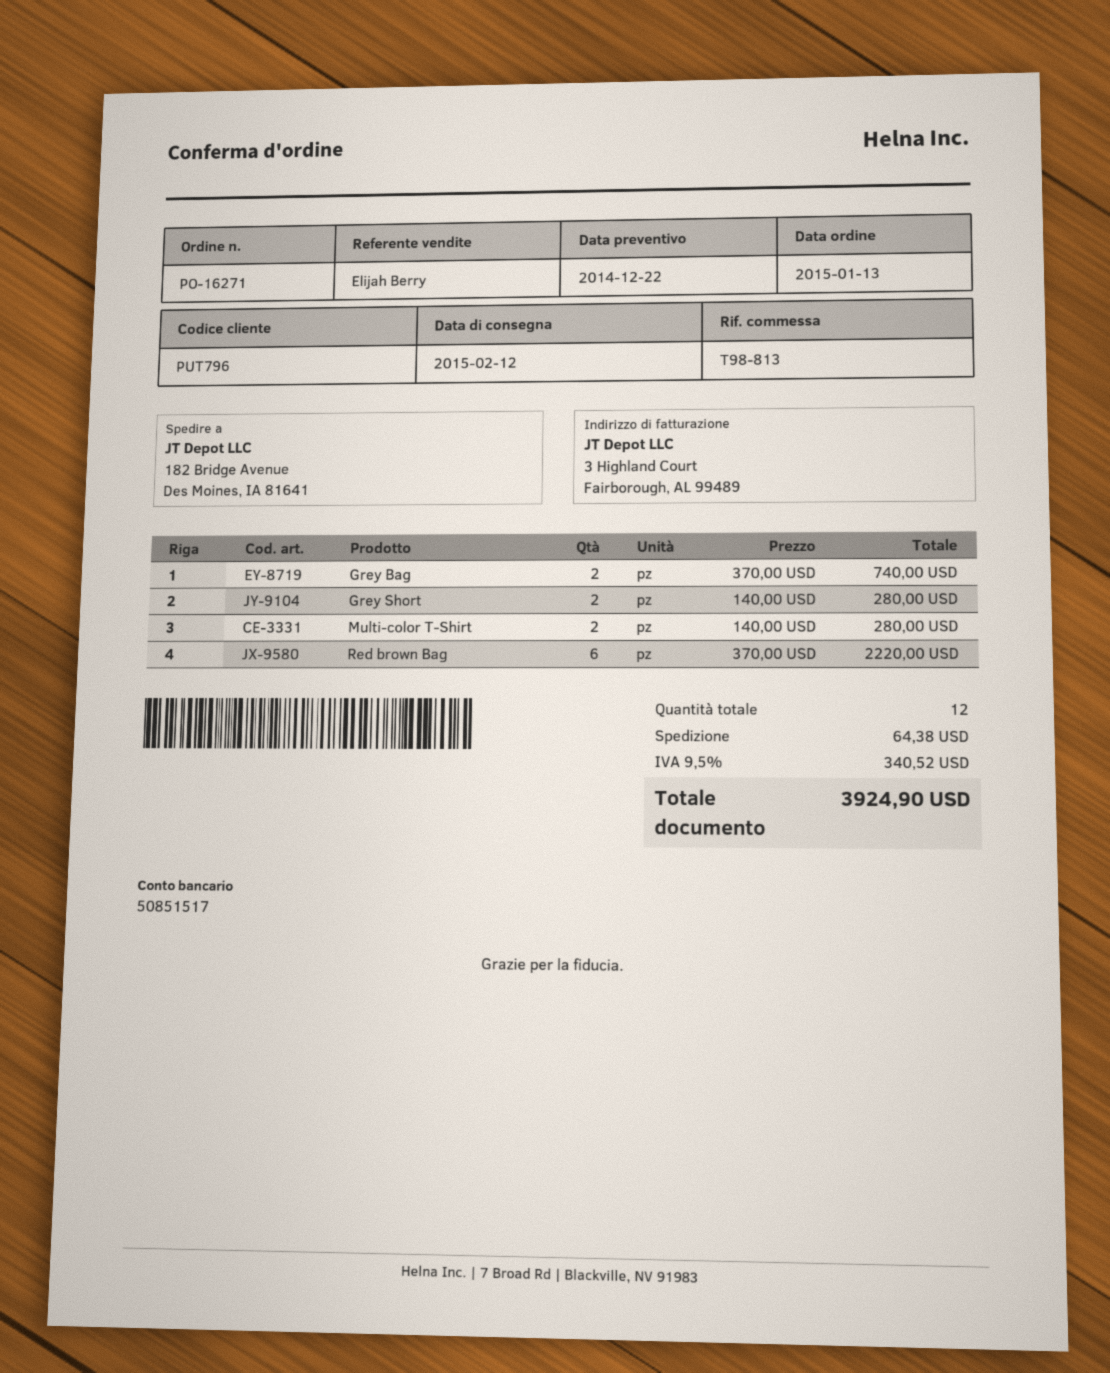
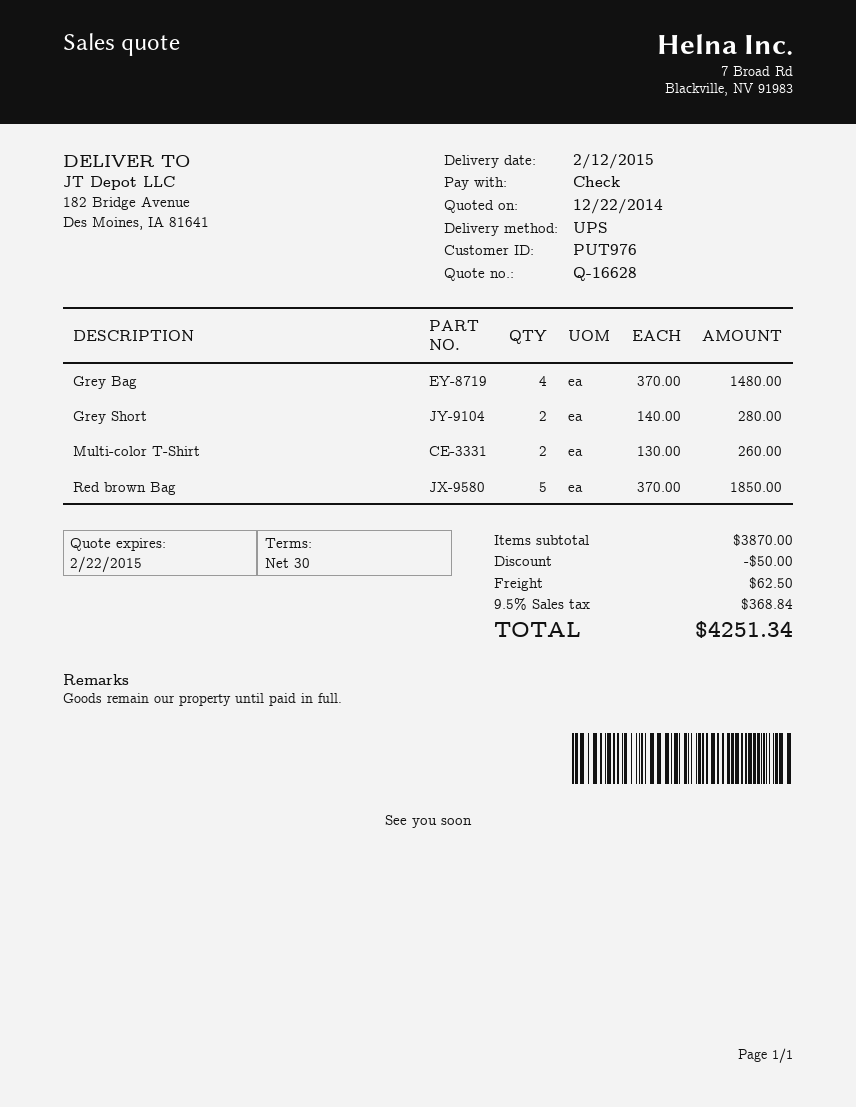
customer number: PUT796 -> PUT976
Grey Bag: 2 x 370.00 = 740.00 -> 4 x 370.00 = 1480.00
Multi-color T-Shirt: 2 x 140.00 = 280.00 -> 2 x 130.00 = 260.00
Red brown Bag: 6 x 370.00 = 2220.00 -> 5 x 370.00 = 1850.00
discount: none -> 50.00
shipping: 64.38 -> 62.50
tax: 9.5% = 340.52 -> 9.5% = 368.84
total: 3924.90 -> 4251.34

